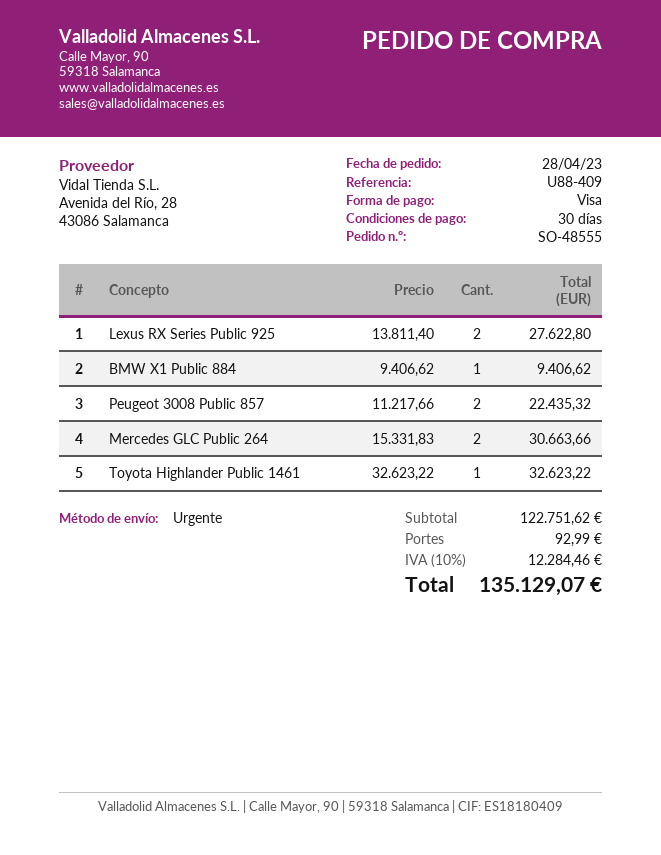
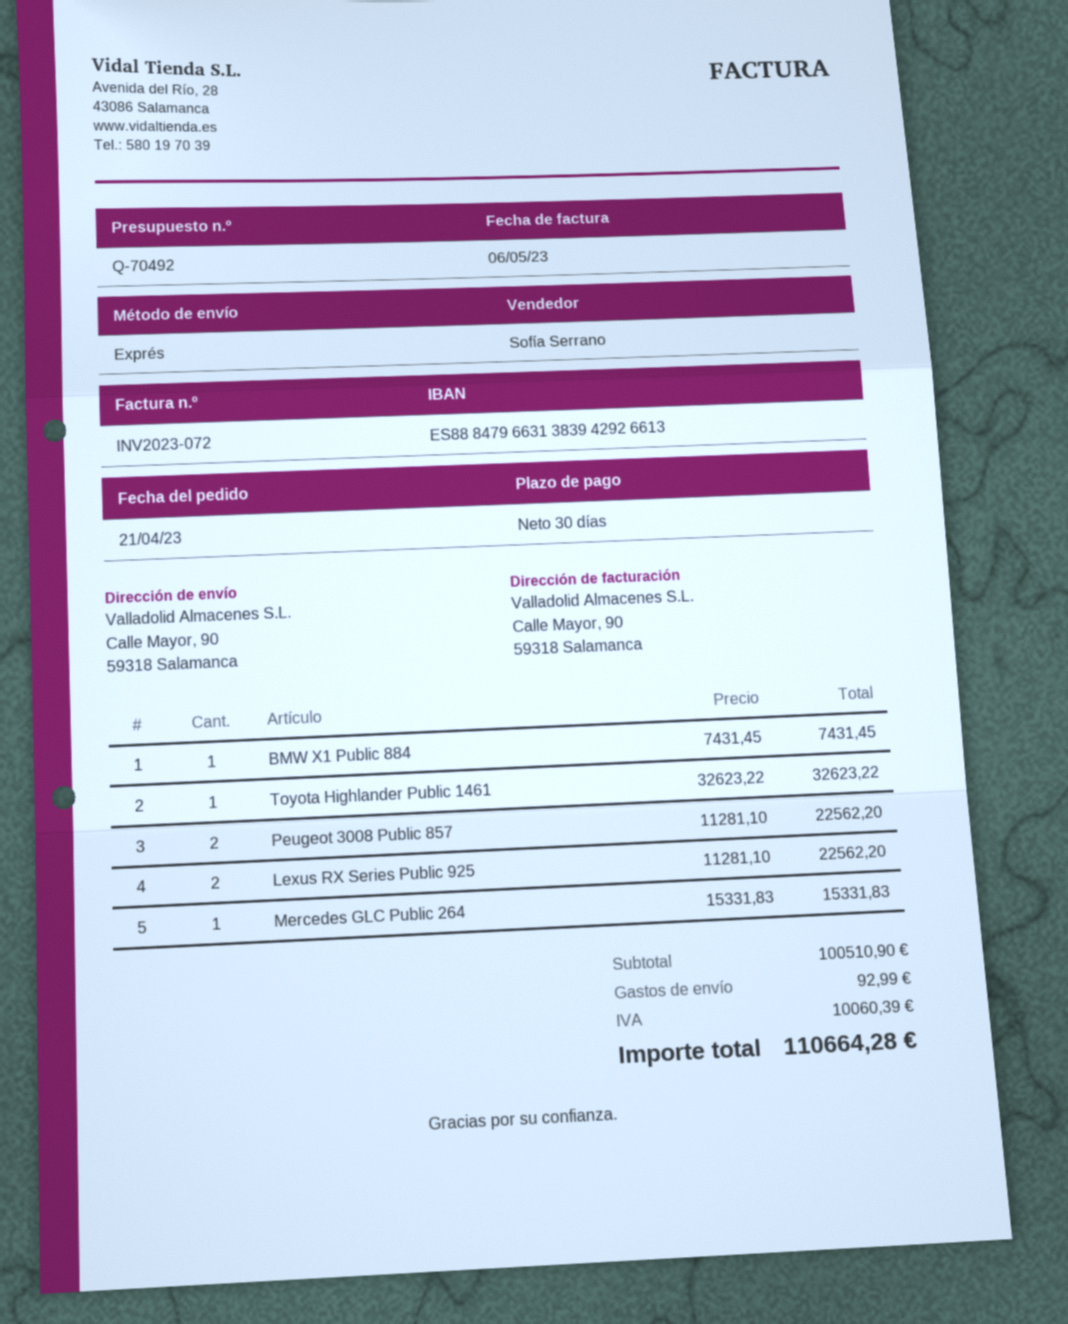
order date: 2023-04-28 -> 2023-04-21
Lexus RX Series Public 925: 2 x 13811.40 = 27622.80 -> 2 x 11281.10 = 22562.20
BMW X1 Public 884: 1 x 9406.62 = 9406.62 -> 1 x 7431.45 = 7431.45
Peugeot 3008 Public 857: 2 x 11217.66 = 22435.32 -> 2 x 11281.10 = 22562.20
Mercedes GLC Public 264: 2 x 15331.83 = 30663.66 -> 1 x 15331.83 = 15331.83
subtotal: 122751.62 -> 100510.90
tax: 12284.46 -> 10060.39
total: 135129.07 -> 110664.28

